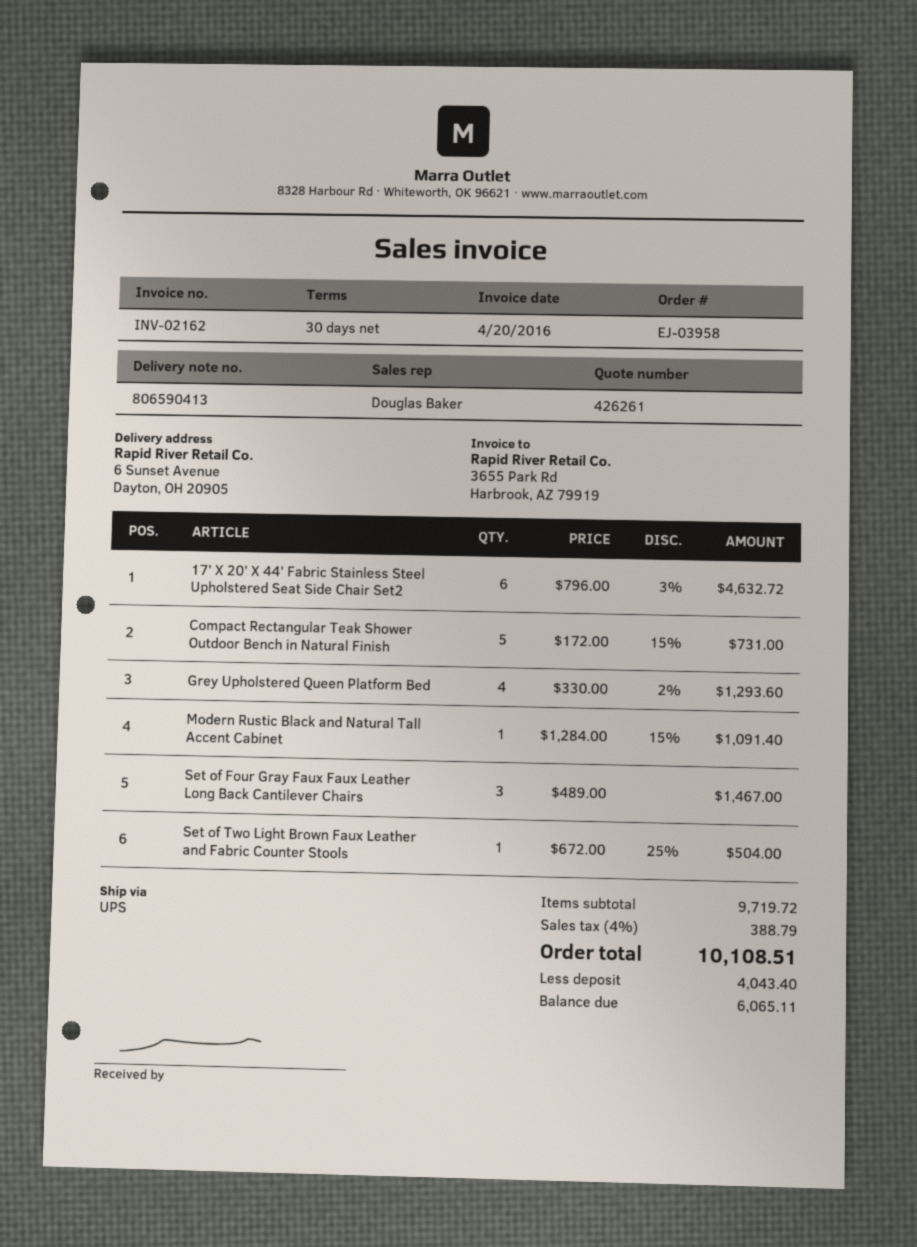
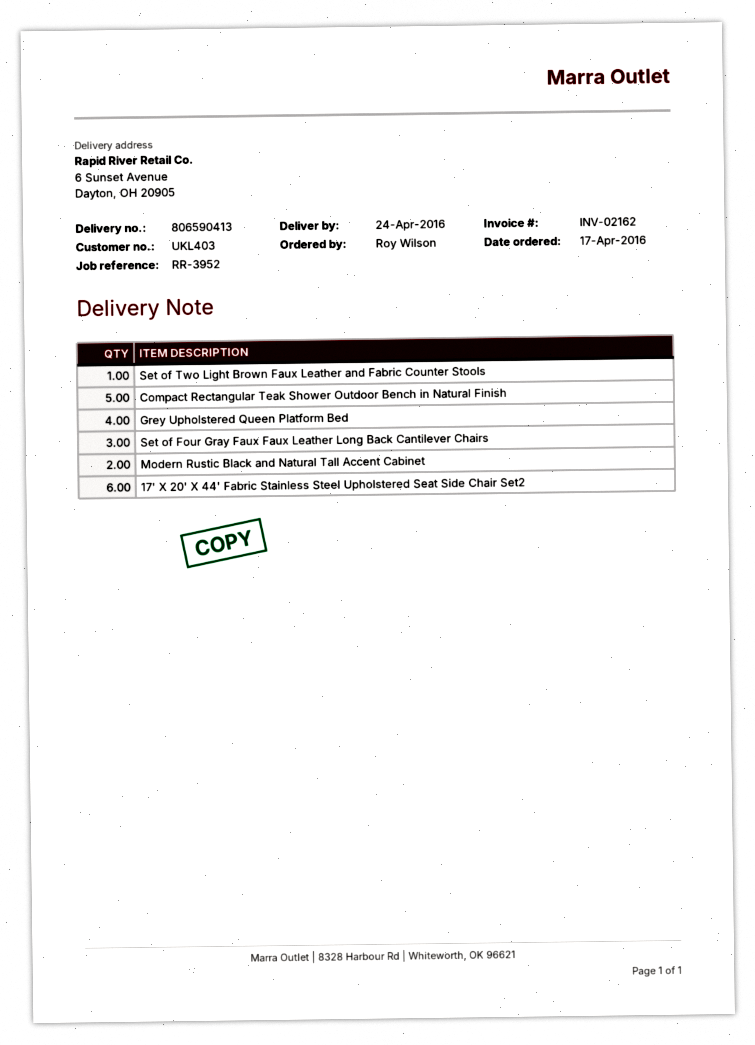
Modern Rustic Black and Natural Tall Accent Cabinet: 1 -> 2

